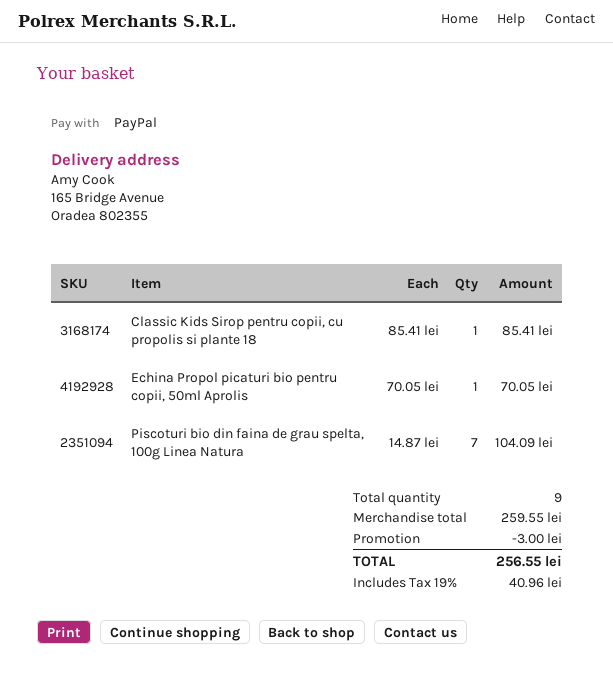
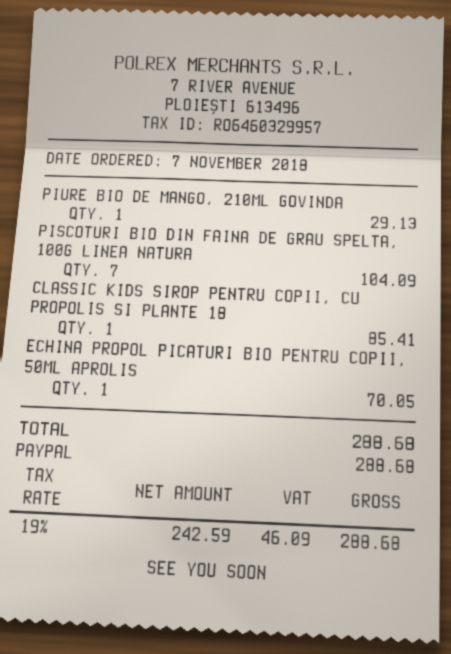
PIURE BIO DE MANGO, 210ML GOVINDA: none -> 1 for 29.13
discount: 3.00 -> none
tax: 19% = 40.96 -> 19% = 46.09
total: 256.55 -> 288.68

